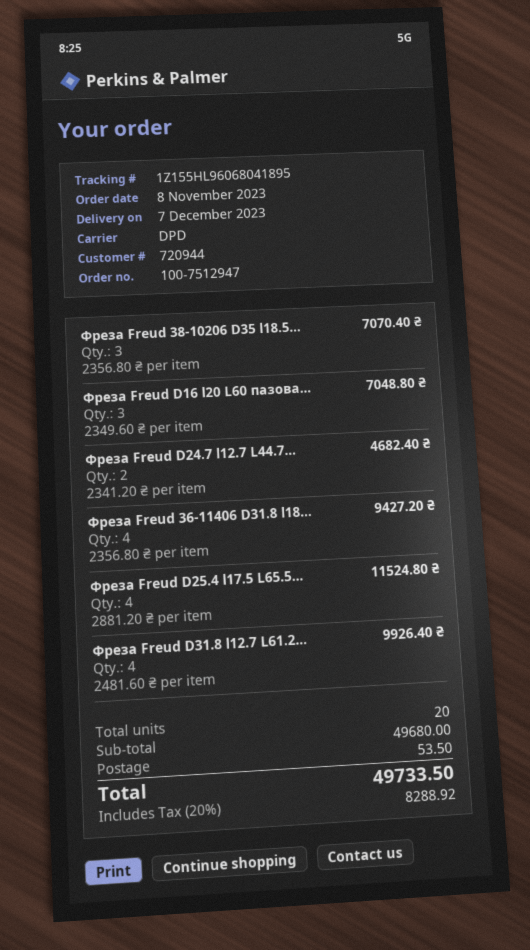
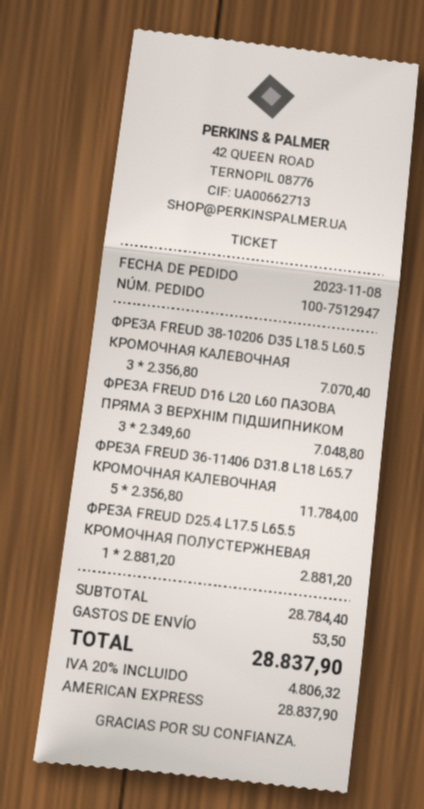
Фреза Freud D24.7 l12.7 L44.7...: 2 x 2341.20 = 4682.40 -> none
Фреза Freud 36-11406 D31.8 l18...: 4 x 2356.80 = 9427.20 -> 5 x 2356.80 = 11784.00
Фреза Freud D25.4 l17.5 L65.5...: 4 x 2881.20 = 11524.80 -> 1 x 2881.20 = 2881.20
Фреза Freud D31.8 l12.7 L61.2...: 4 x 2481.60 = 9926.40 -> none
subtotal: 49680.00 -> 28784.40
tax: 20% = 8288.92 -> 20% = 4806.32
total: 49733.50 -> 28837.90

